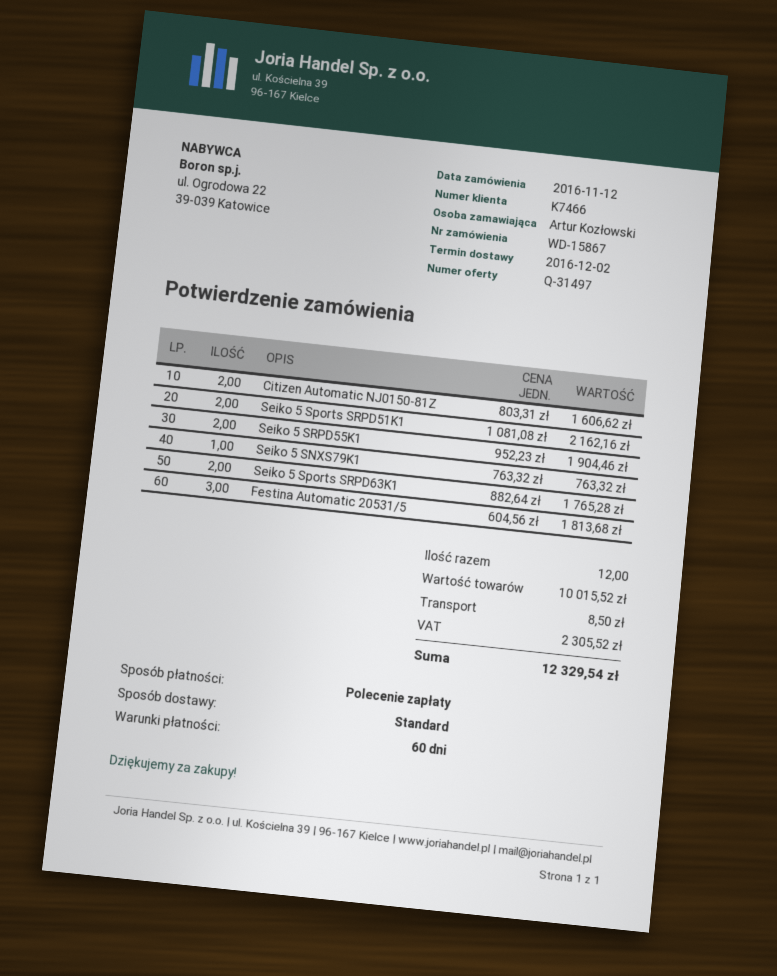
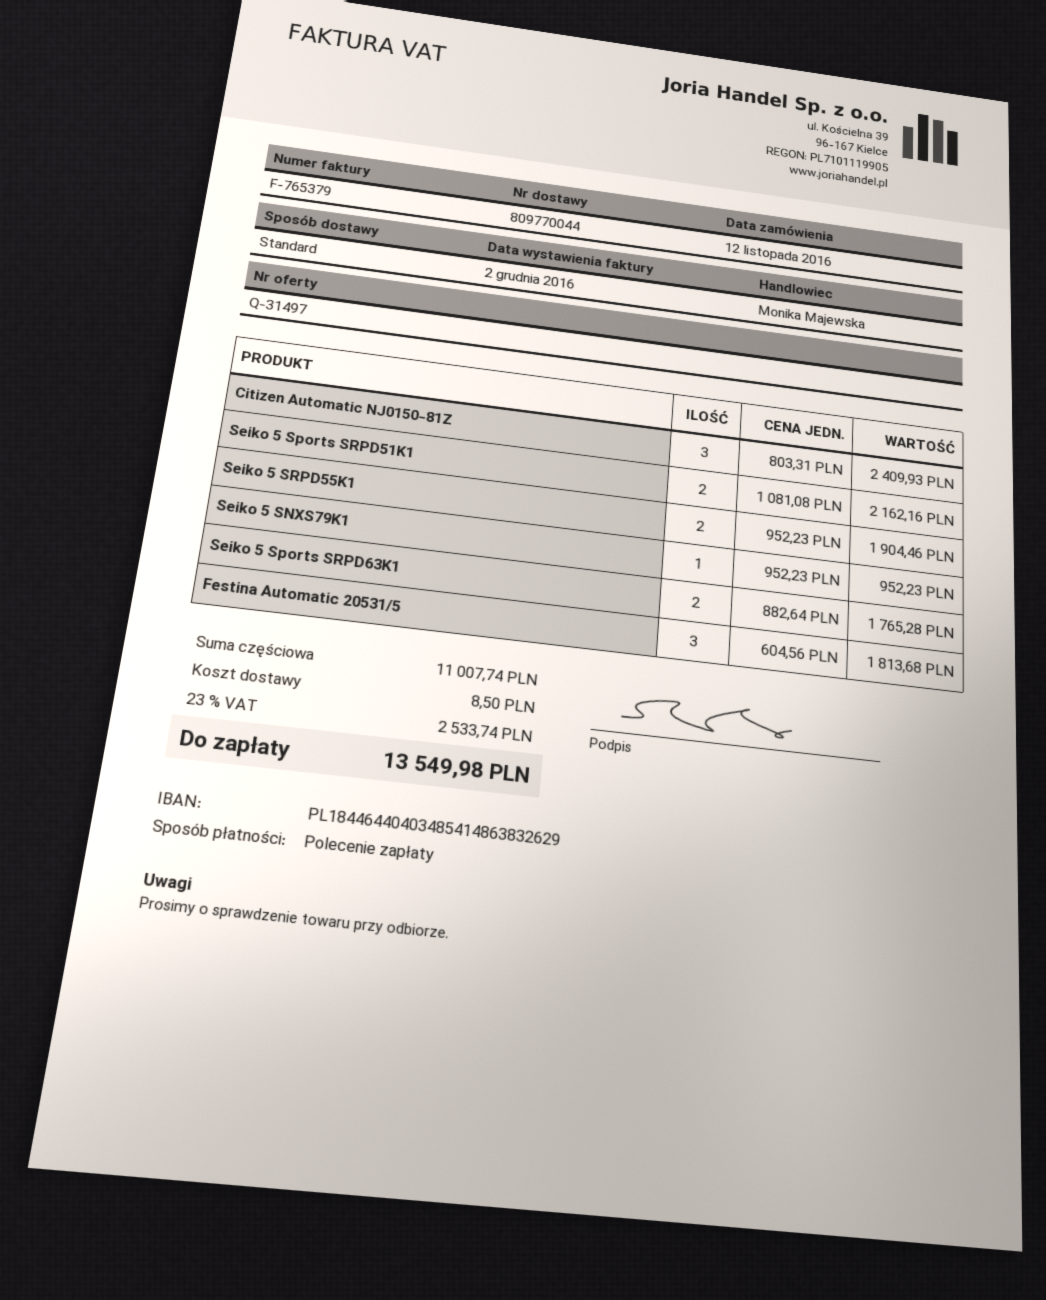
Citizen Automatic NJ0150-81Z: 2 x 803.31 = 1606.62 -> 3 x 803.31 = 2409.93
Seiko 5 SNXS79K1: 1 x 763.32 = 763.32 -> 1 x 952.23 = 952.23
subtotal: 10015.52 -> 11007.74
tax: 2305.52 -> 2533.74
total: 12329.54 -> 13549.98

